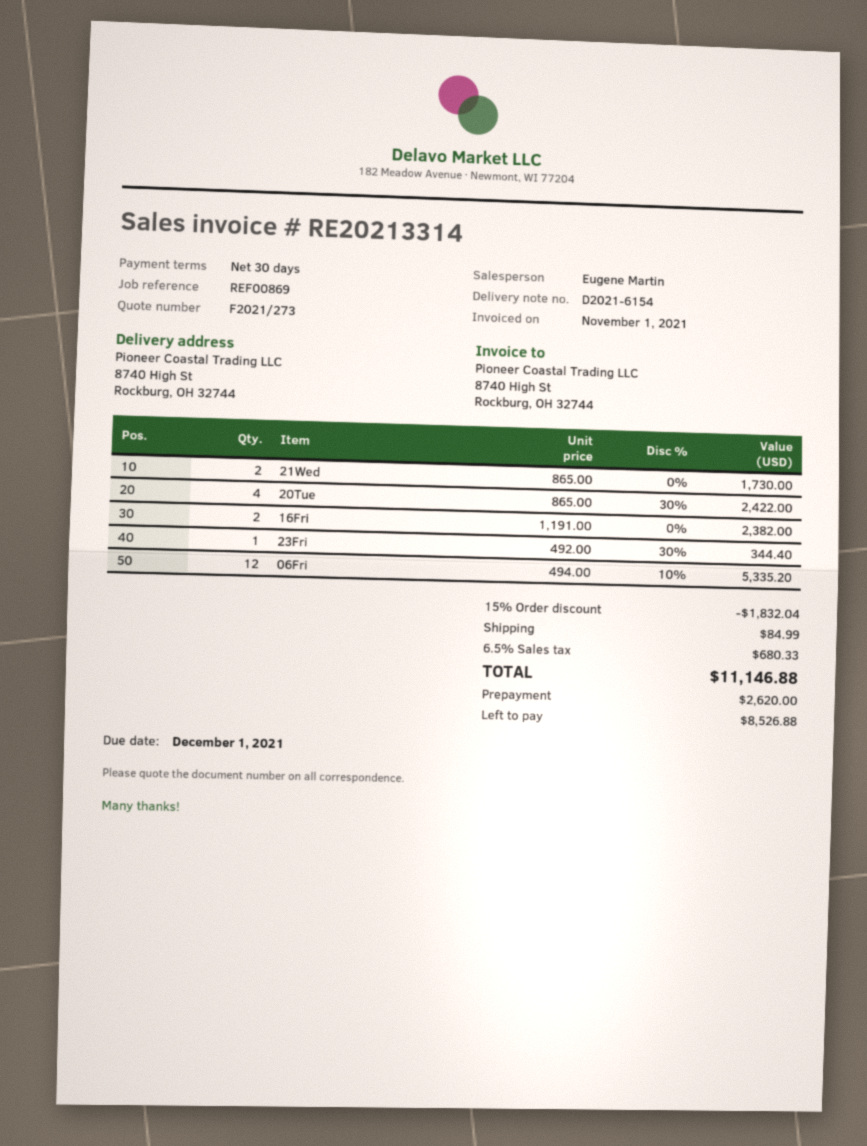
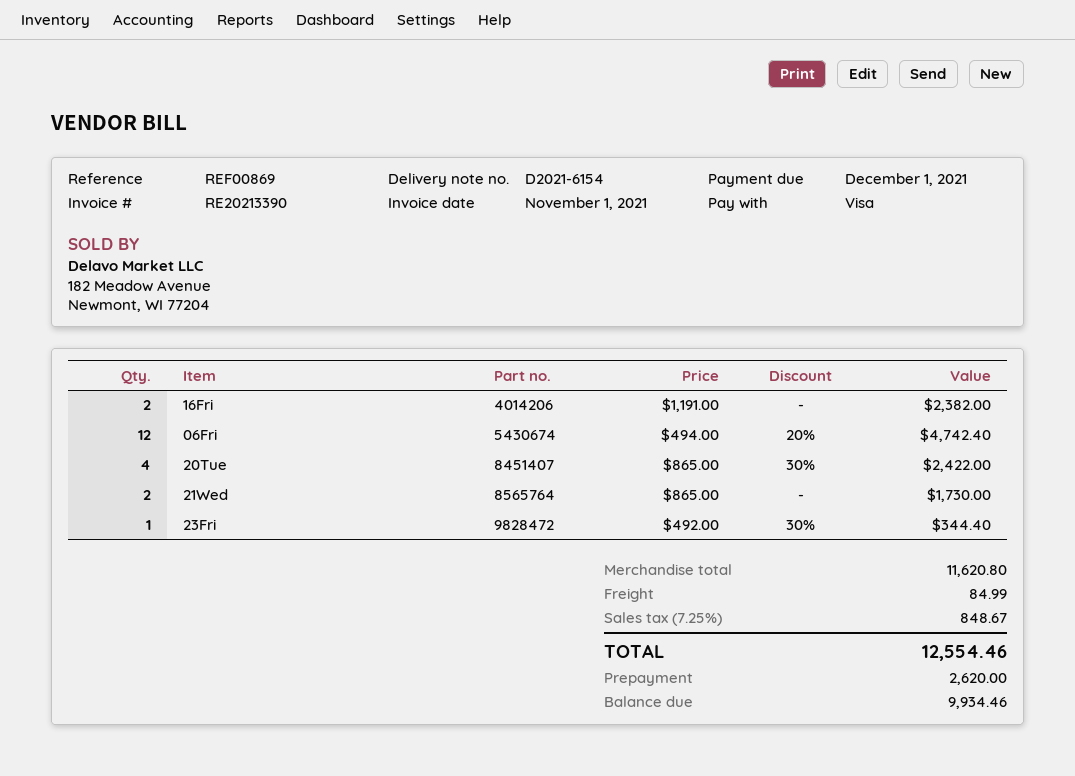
invoice number: RE20213314 -> RE20213390
06Fri: 12 x 494.00 - 10% = 5335.20 -> 12 x 494.00 - 20% = 4742.40
discount: 15% = 1832.04 -> none
tax: 6.5% = 680.33 -> 7.25% = 848.67
total: 11146.88 -> 12554.46
balance: 8526.88 -> 9934.46

